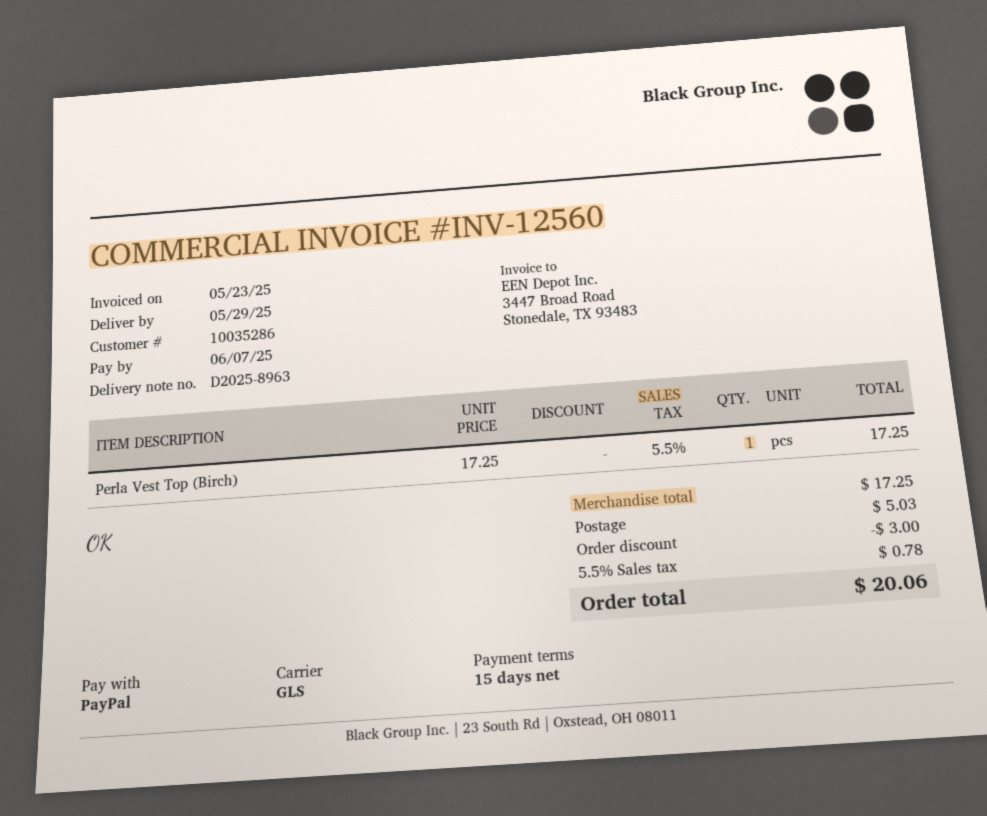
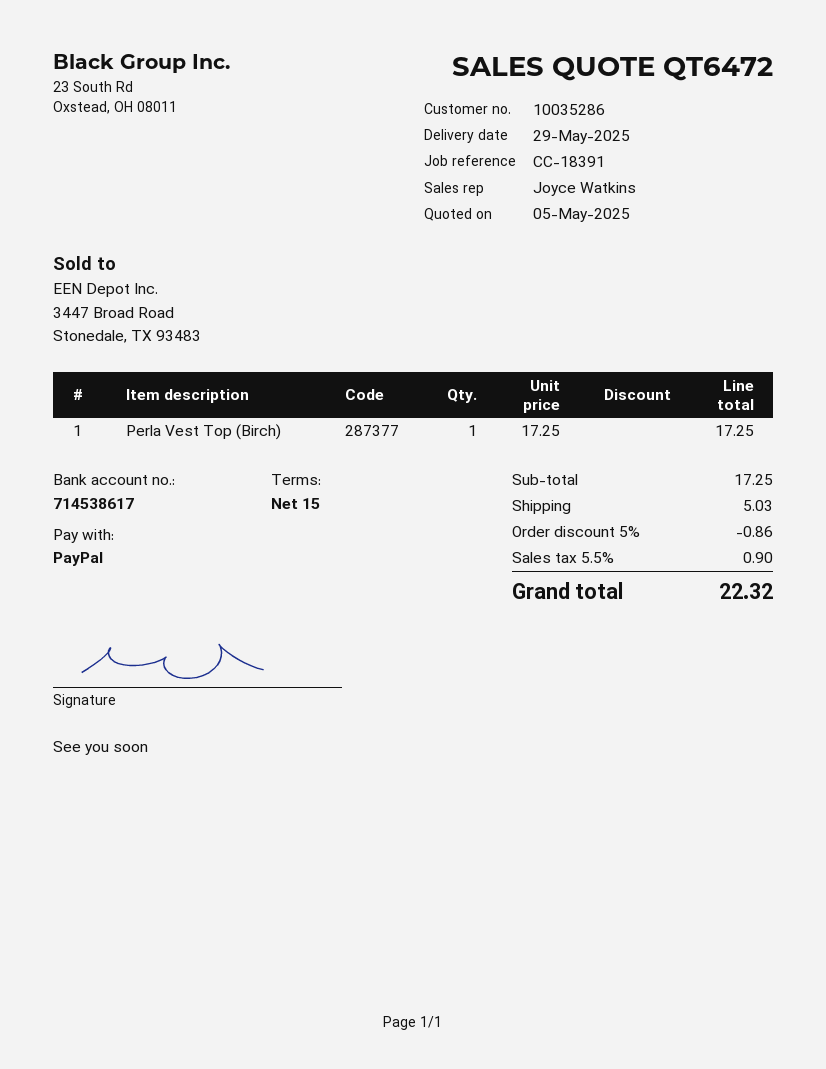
discount: 3.00 -> 0.86
tax: 5.5% = 0.78 -> 5.5% = 0.90
total: 20.06 -> 22.32

